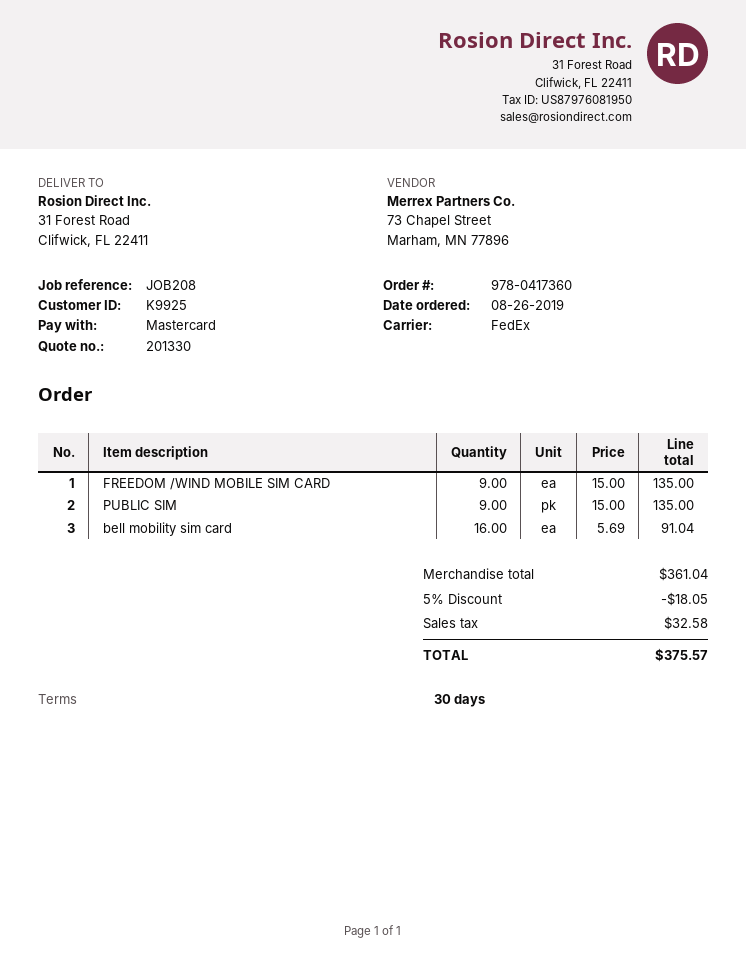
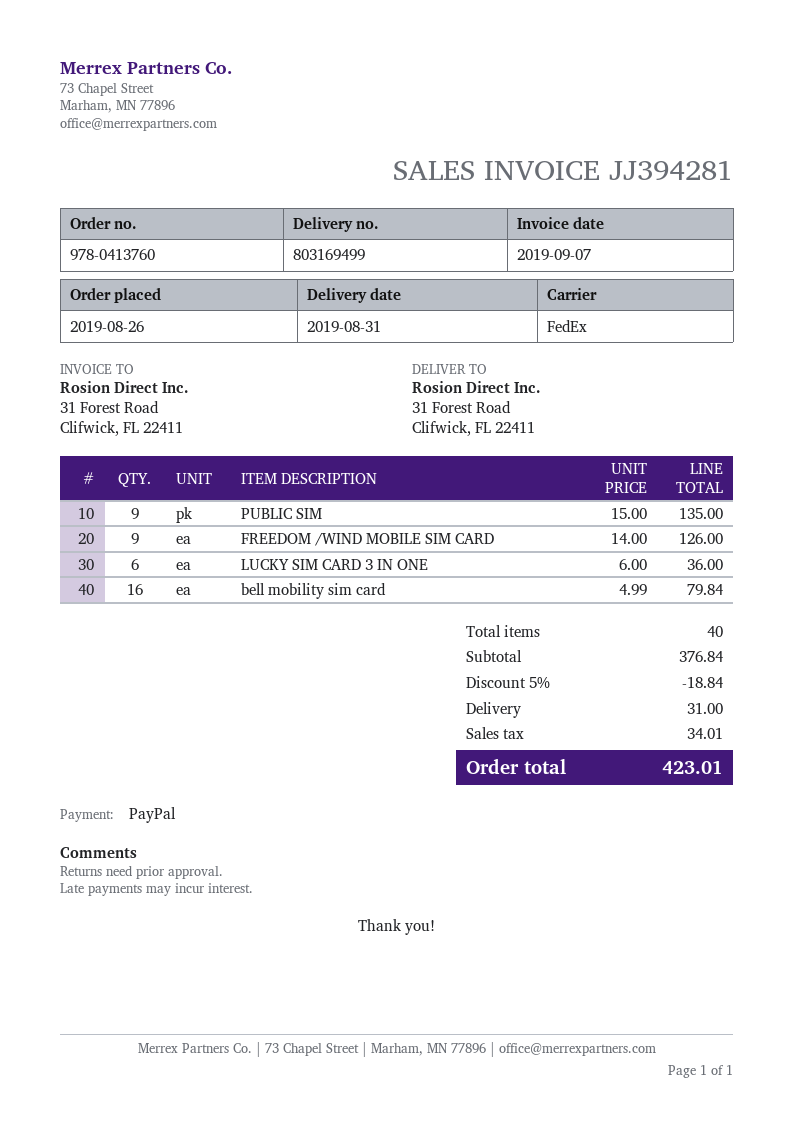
order number: 978-0417360 -> 978-0413760
payment method: Mastercard -> PayPal
FREEDOM /WIND MOBILE SIM CARD: 9 x 15.00 = 135.00 -> 9 x 14.00 = 126.00
bell mobility sim card: 16 x 5.69 = 91.04 -> 16 x 4.99 = 79.84
LUCKY SIM CARD 3 IN ONE: none -> 6 x 6.00 = 36.00
subtotal: 361.04 -> 376.84
discount: 5% = 18.05 -> 5% = 18.84
shipping: none -> 31.00
tax: 32.58 -> 34.01
total: 375.57 -> 423.01

